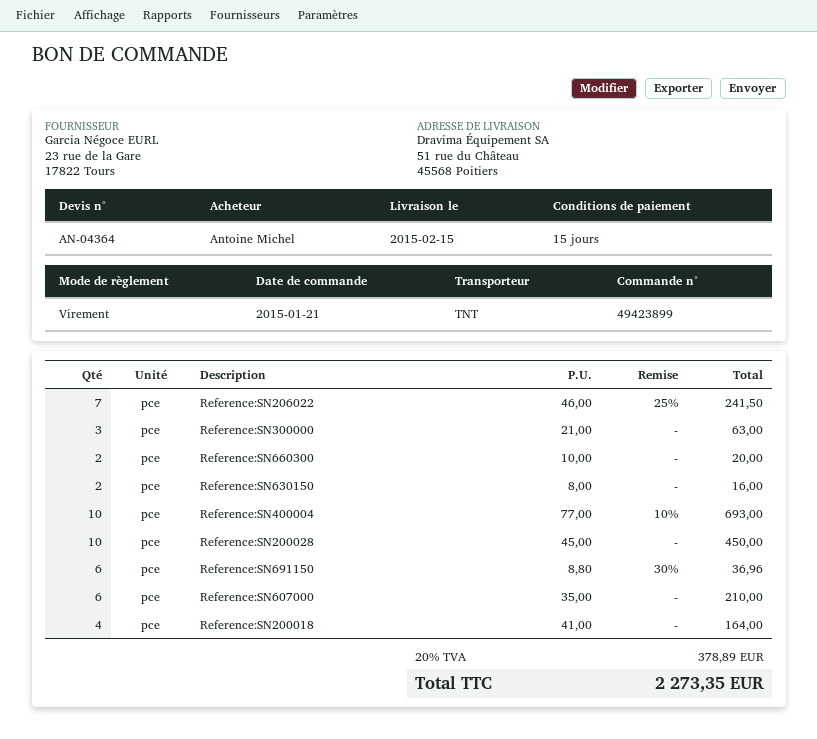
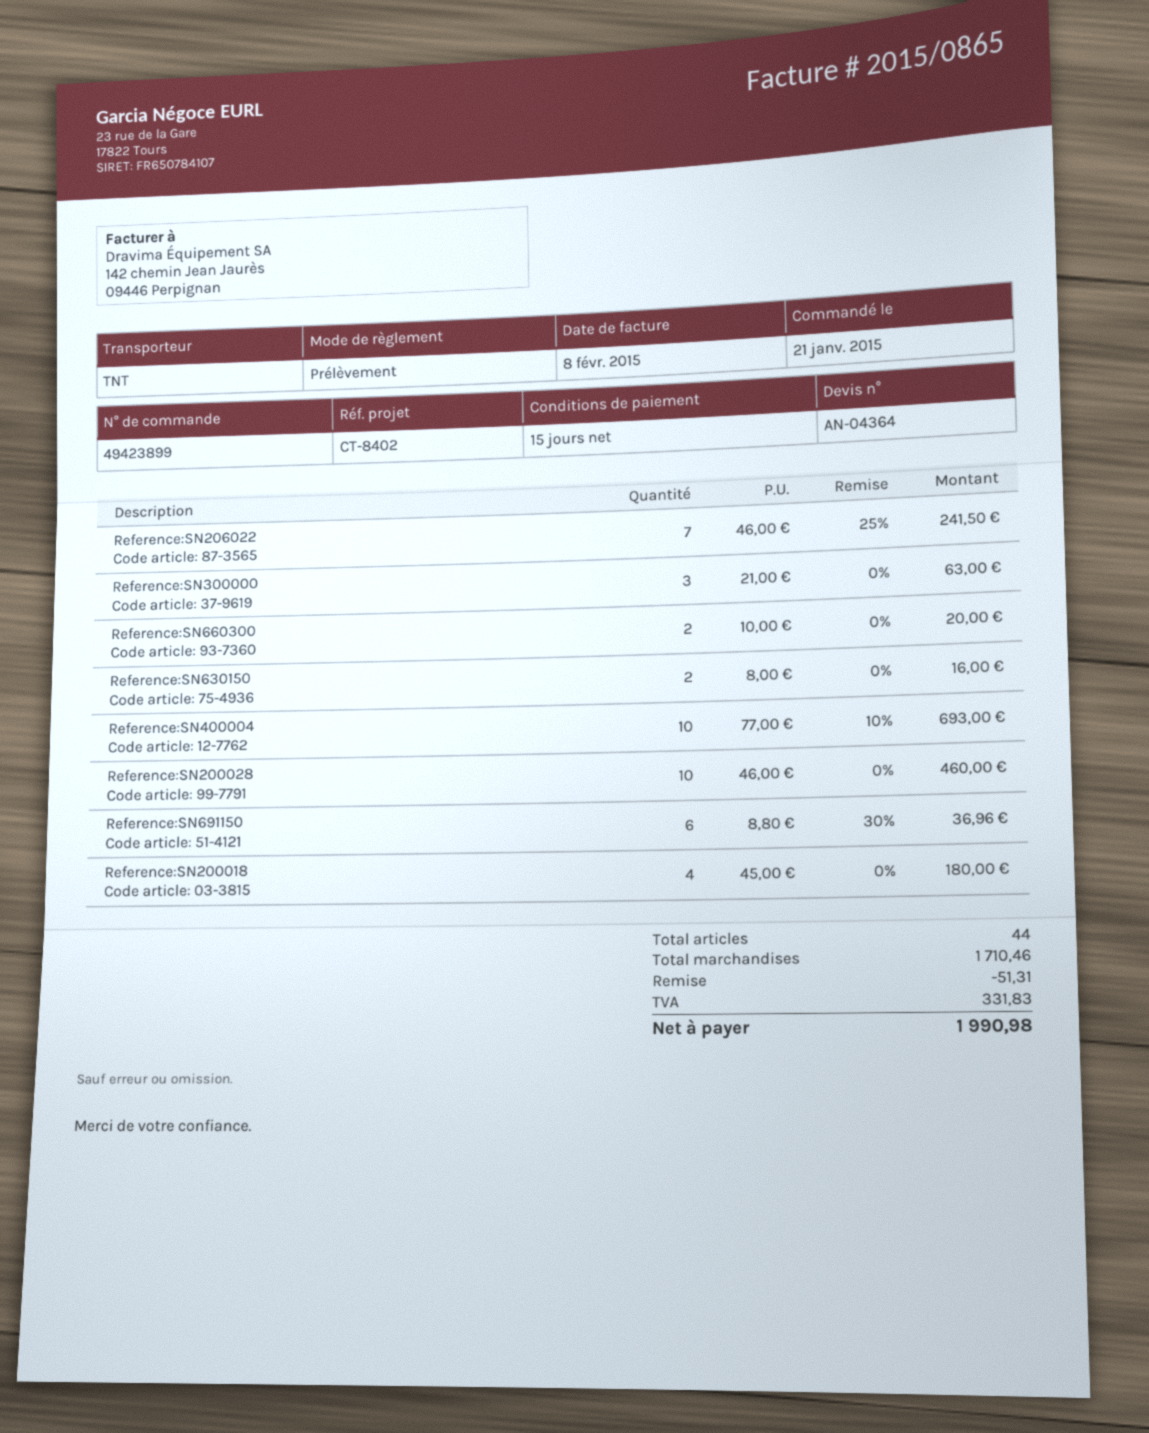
payment method: bank transfer -> direct debit
Reference:SN200028: 10 x 45.00 = 450.00 -> 10 x 46.00 = 460.00
Reference:SN607000: 6 x 35.00 = 210.00 -> none
Reference:SN200018: 4 x 41.00 = 164.00 -> 4 x 45.00 = 180.00
discount: none -> 51.31
tax: 378.89 -> 331.83
total: 2273.35 -> 1990.98

